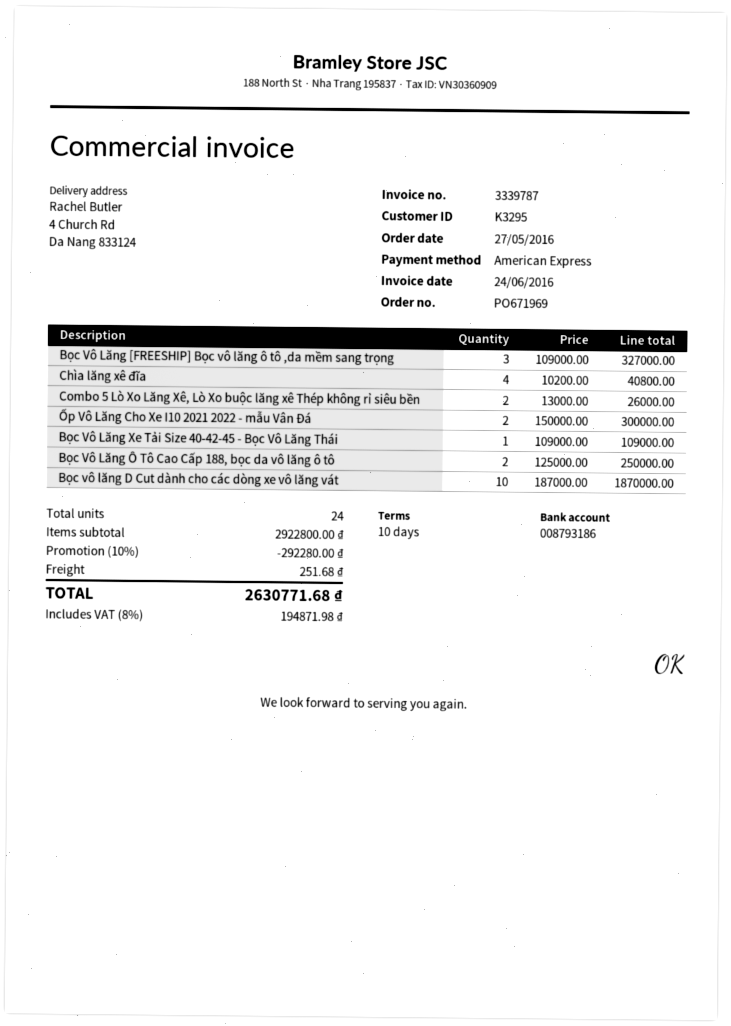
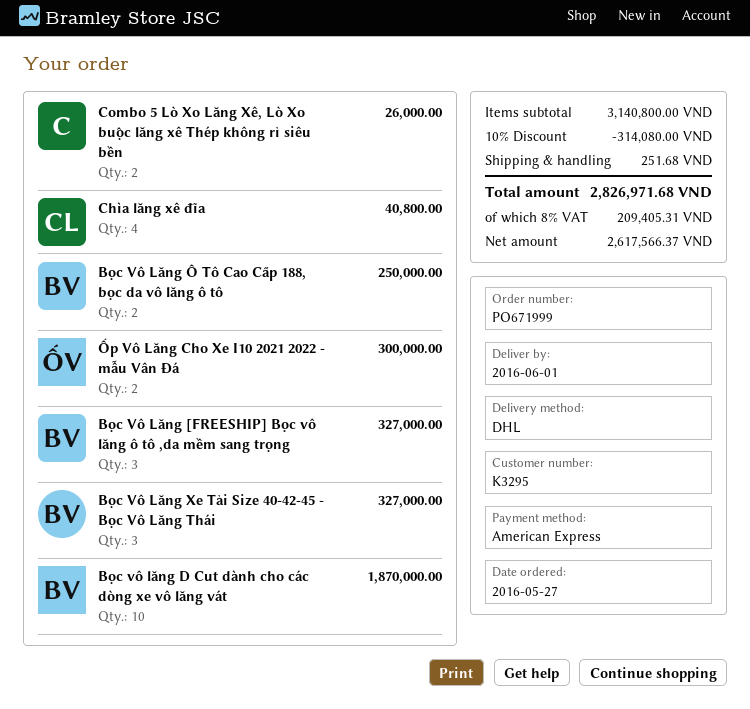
order number: PO671969 -> PO671999
Bọc Vô Lăng Xe Tải Size 40-42-45 - Bọc Vô Lăng Thái: 1 for 109000.00 -> 3 for 327000.00
subtotal: 2922800.00 -> 3140800.00
discount: 10% = 292280.00 -> 10% = 314080.00
tax: 8% = 194871.98 -> 8% = 209405.31
total: 2630771.68 -> 2826971.68

